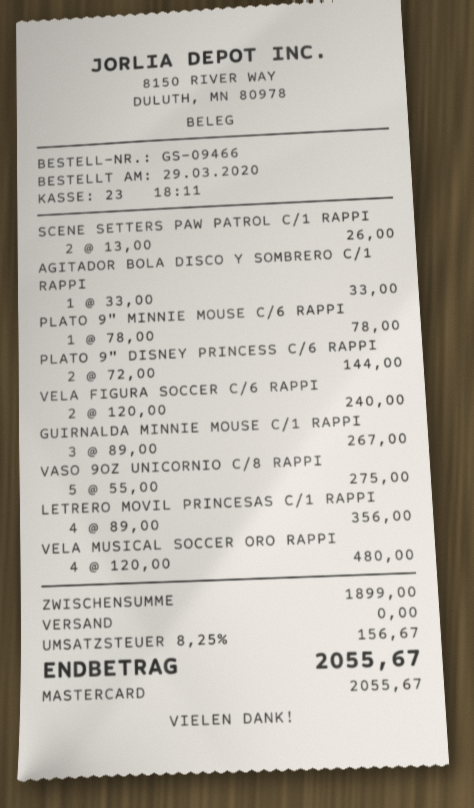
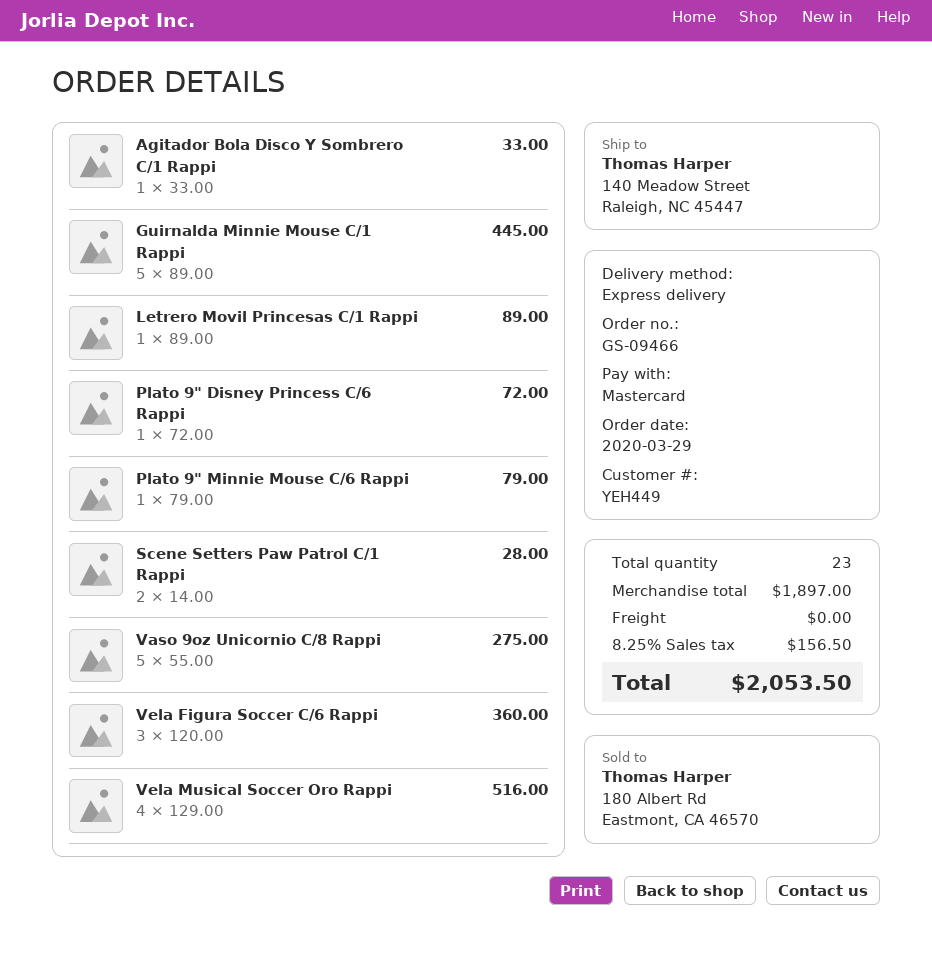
SCENE SETTERS PAW PATROL C/1 RAPPI: 2 x 13.00 = 26.00 -> 2 x 14.00 = 28.00
PLATO 9" MINNIE MOUSE C/6 RAPPI: 1 x 78.00 = 78.00 -> 1 x 79.00 = 79.00
PLATO 9" DISNEY PRINCESS C/6 RAPPI: 2 x 72.00 = 144.00 -> 1 x 72.00 = 72.00
VELA FIGURA SOCCER C/6 RAPPI: 2 x 120.00 = 240.00 -> 3 x 120.00 = 360.00
GUIRNALDA MINNIE MOUSE C/1 RAPPI: 3 x 89.00 = 267.00 -> 5 x 89.00 = 445.00
LETRERO MOVIL PRINCESAS C/1 RAPPI: 4 x 89.00 = 356.00 -> 1 x 89.00 = 89.00
VELA MUSICAL SOCCER ORO RAPPI: 4 x 120.00 = 480.00 -> 4 x 129.00 = 516.00
subtotal: 1899.00 -> 1897.00
tax: 8.25% = 156.67 -> 8.25% = 156.50
total: 2055.67 -> 2053.50

